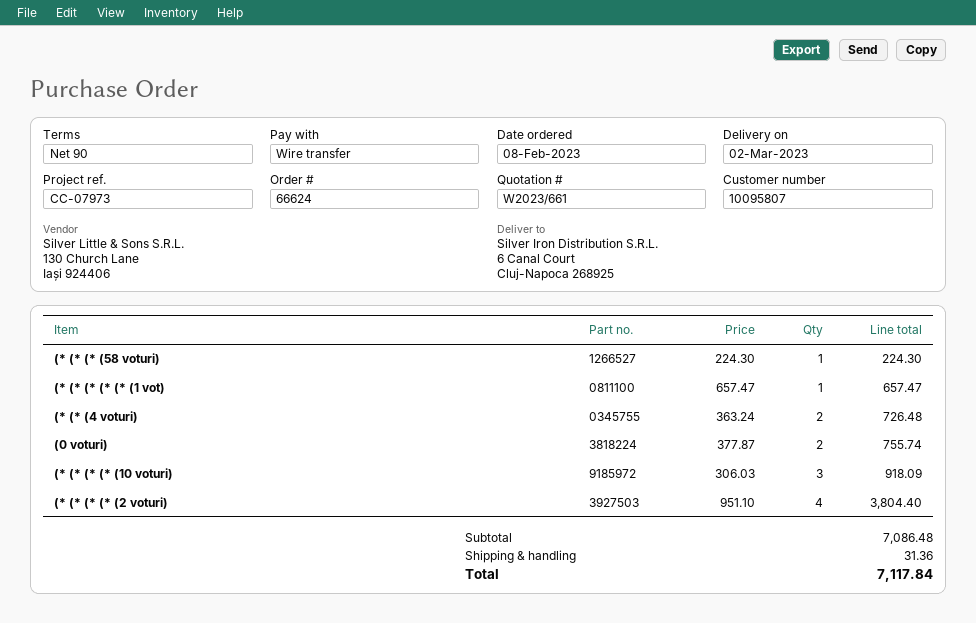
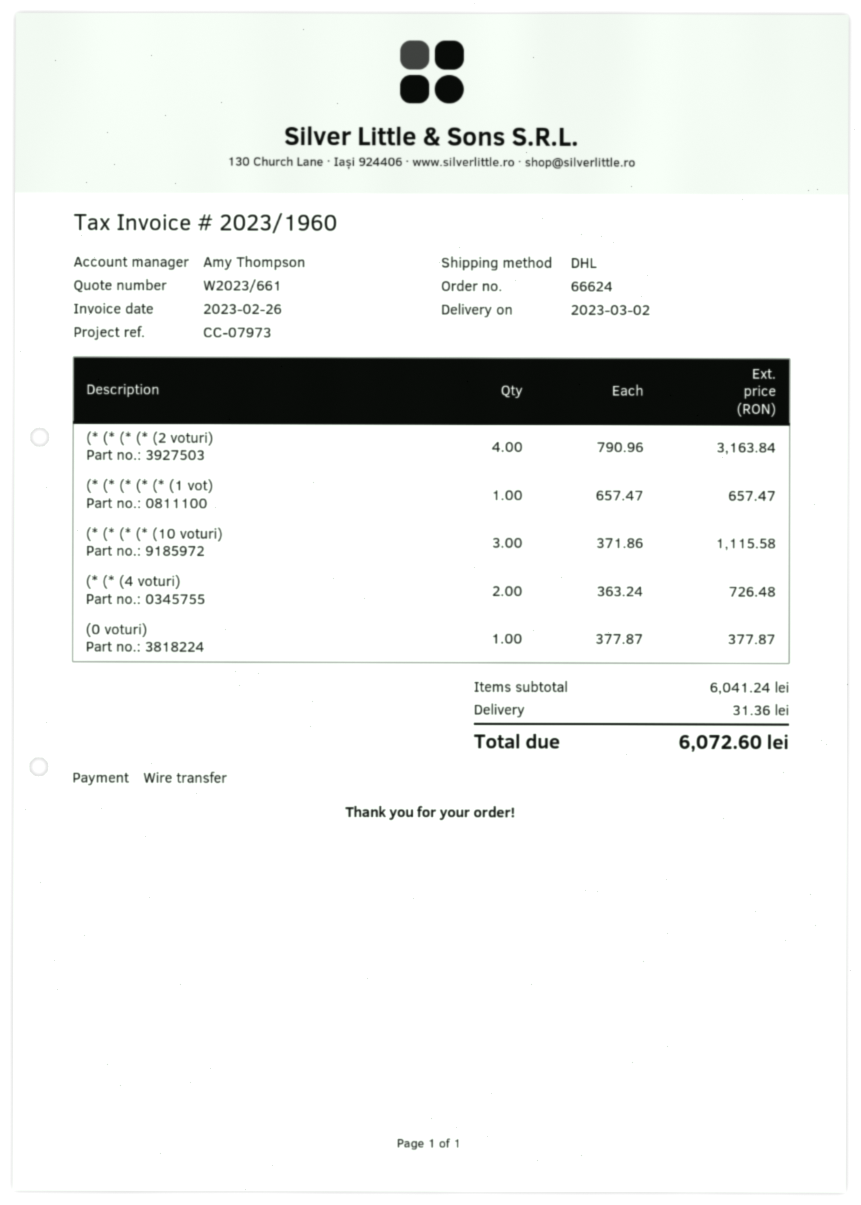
(* (* (* (58 voturi): 1 x 224.30 = 224.30 -> none
(0 voturi): 2 x 377.87 = 755.74 -> 1 x 377.87 = 377.87
(* (* (* (* (10 voturi): 3 x 306.03 = 918.09 -> 3 x 371.86 = 1115.58
(* (* (* (* (2 voturi): 4 x 951.10 = 3804.40 -> 4 x 790.96 = 3163.84
subtotal: 7086.48 -> 6041.24
total: 7117.84 -> 6072.60

